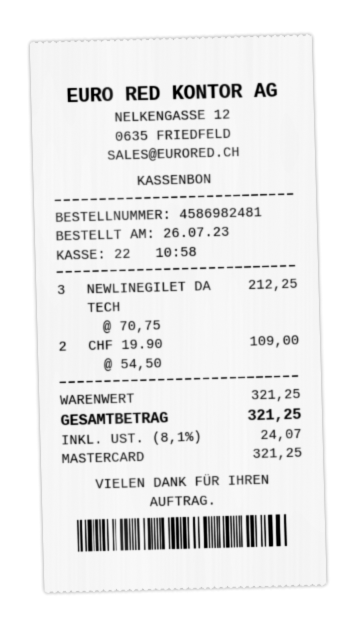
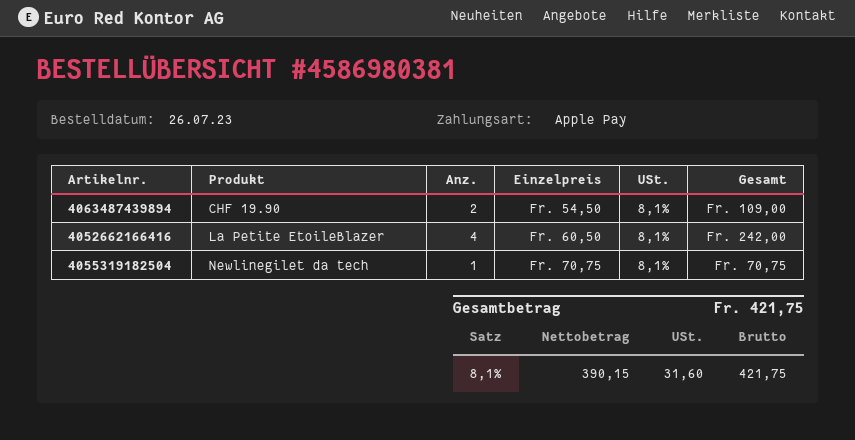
order number: 4586982481 -> 4586980381
payment method: Mastercard -> Apple Pay
NEWLINEGILET DA TECH: 3 x 70.75 = 212.25 -> 1 x 70.75 = 70.75
La Petite EtoileBlazer: none -> 4 x 60.50 = 242.00
tax: 8.1% = 24.07 -> 8.1% = 31.60
total: 321.25 -> 421.75

